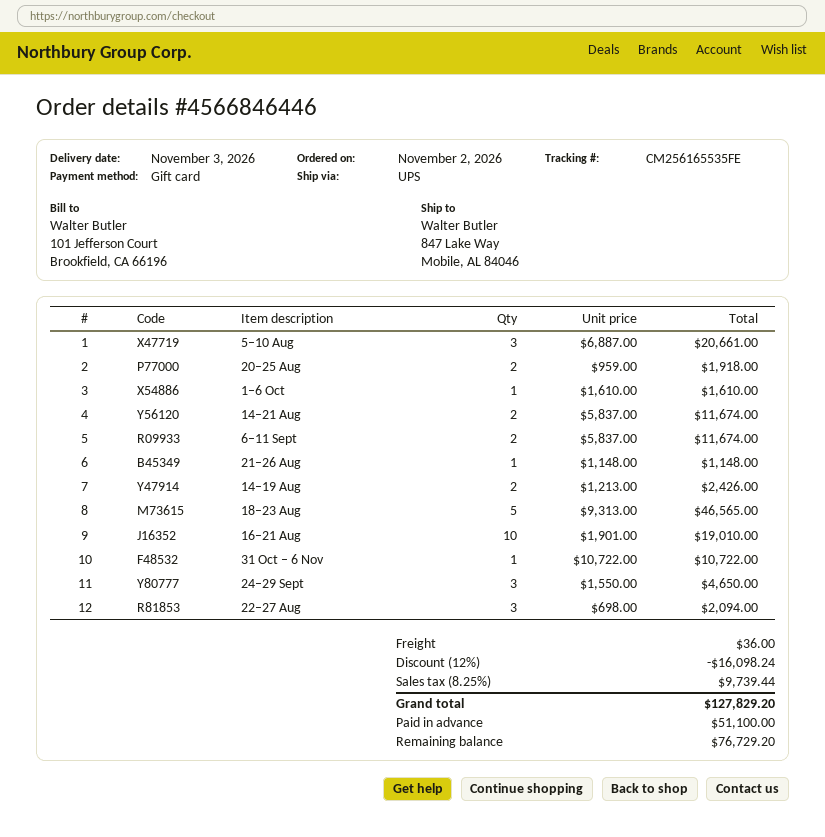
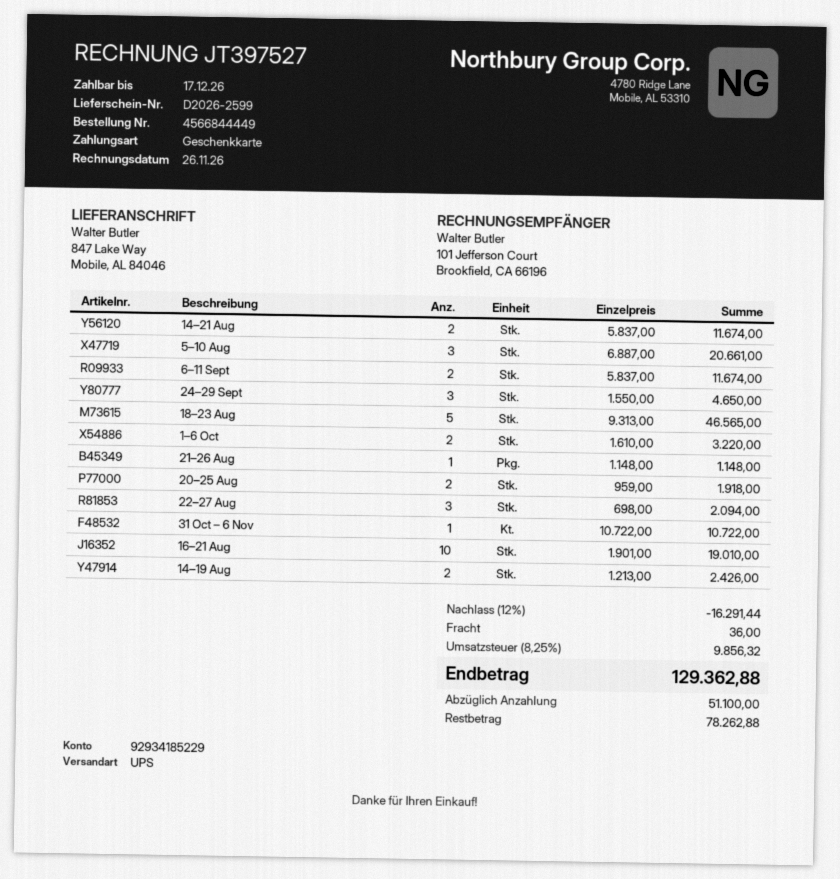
order number: 4566846446 -> 4566844449
1–6 Oct: 1 x 1610.00 = 1610.00 -> 2 x 1610.00 = 3220.00
discount: 12% = 16098.24 -> 12% = 16291.44
tax: 8.25% = 9739.44 -> 8.25% = 9856.32
total: 127829.20 -> 129362.88
balance: 76729.20 -> 78262.88

